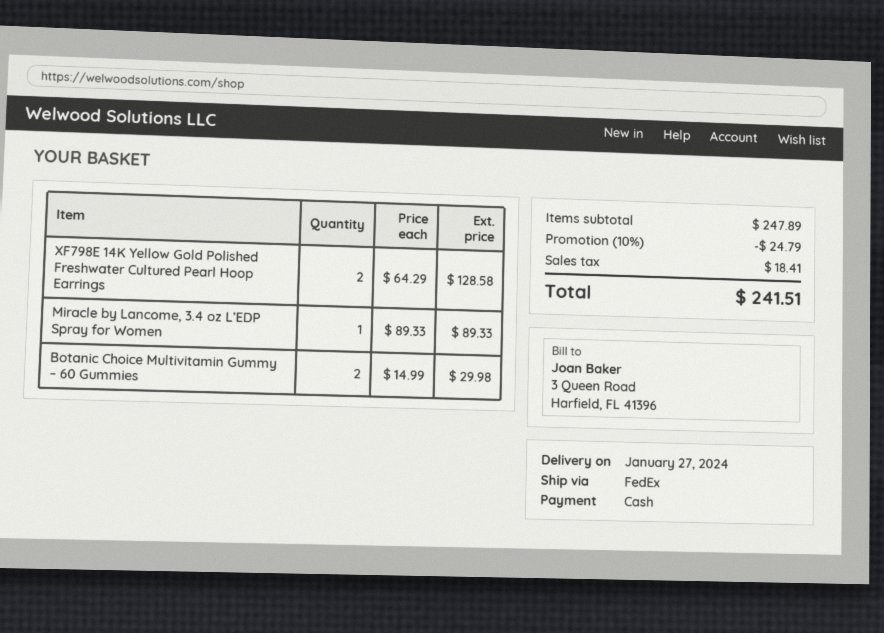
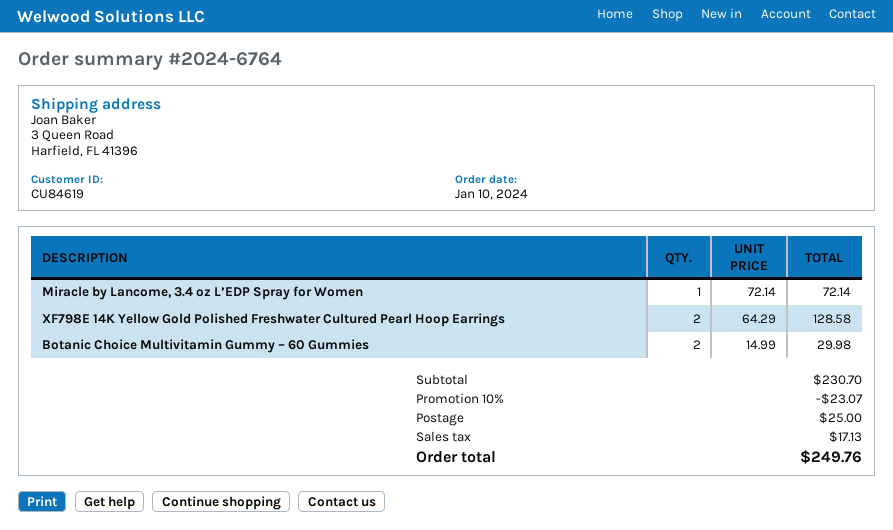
Miracle by Lancome, 3.4 oz L’EDP Spray for Women: 1 x 89.33 = 89.33 -> 1 x 72.14 = 72.14
subtotal: 247.89 -> 230.70
discount: 10% = 24.79 -> 10% = 23.07
shipping: none -> 25.00
tax: 18.41 -> 17.13
total: 241.51 -> 249.76

